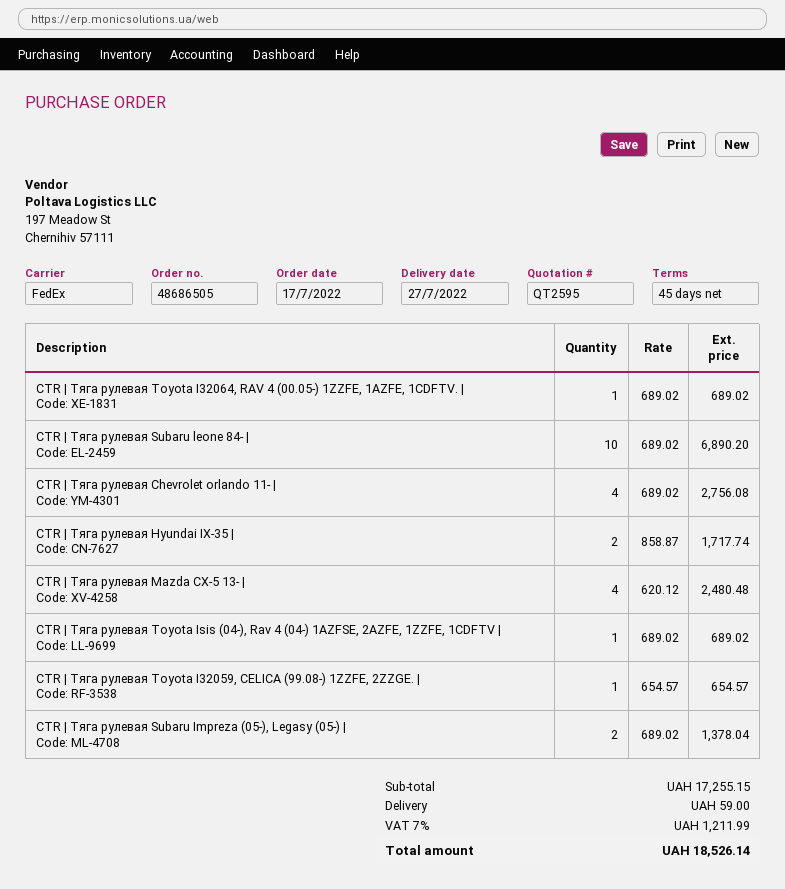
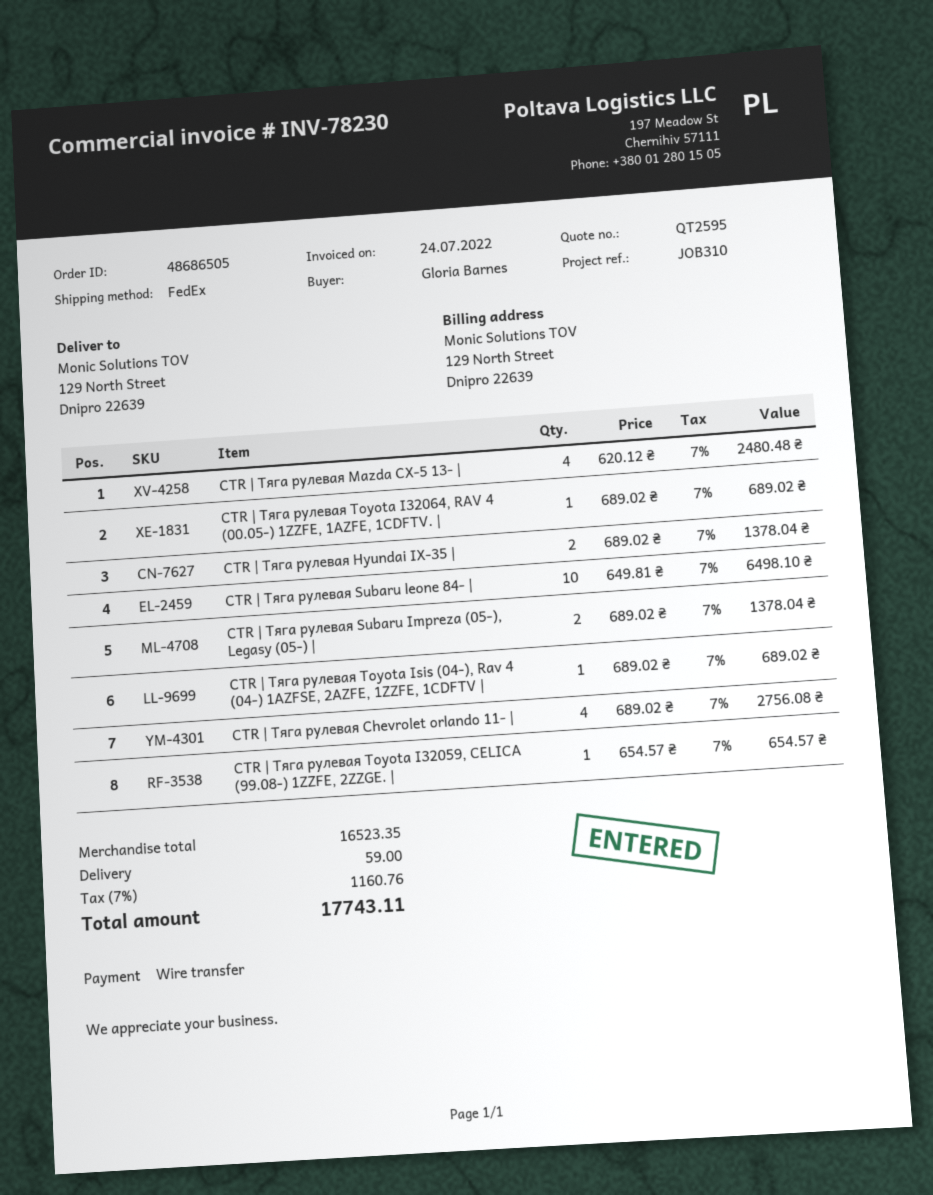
CTR | Тяга рулевая Subaru leone 84- |: 10 x 689.02 = 6890.20 -> 10 x 649.81 = 6498.10
CTR | Тяга рулевая Hyundai IX-35 |: 2 x 858.87 = 1717.74 -> 2 x 689.02 = 1378.04
subtotal: 17255.15 -> 16523.35
tax: 7% = 1211.99 -> 7% = 1160.76
total: 18526.14 -> 17743.11

